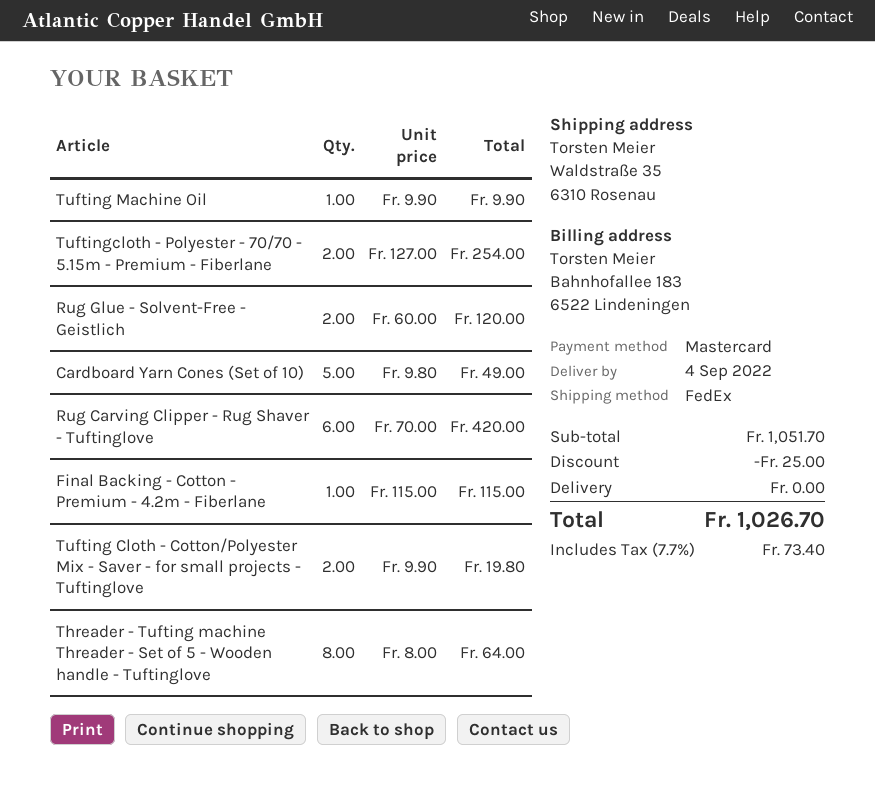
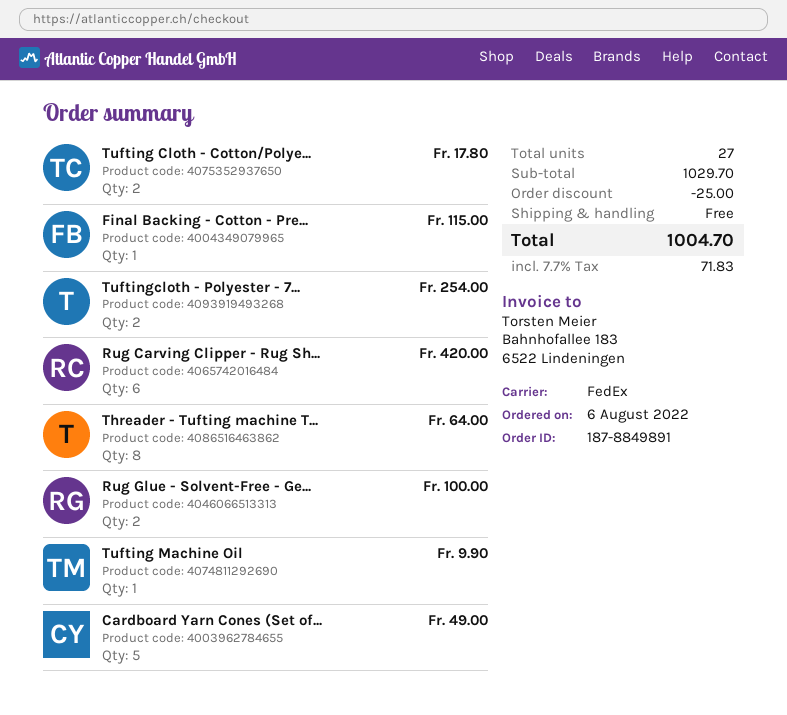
Rug Glue - Solvent-Free - Geistlich: 2 for 120.00 -> 2 for 100.00
Tufting Cloth - Cotton/Polyester Mix - Saver - for small projects - Tuftinglove: 2 for 19.80 -> 2 for 17.80
subtotal: 1051.70 -> 1029.70
tax: 7.7% = 73.40 -> 7.7% = 71.83
total: 1026.70 -> 1004.70

